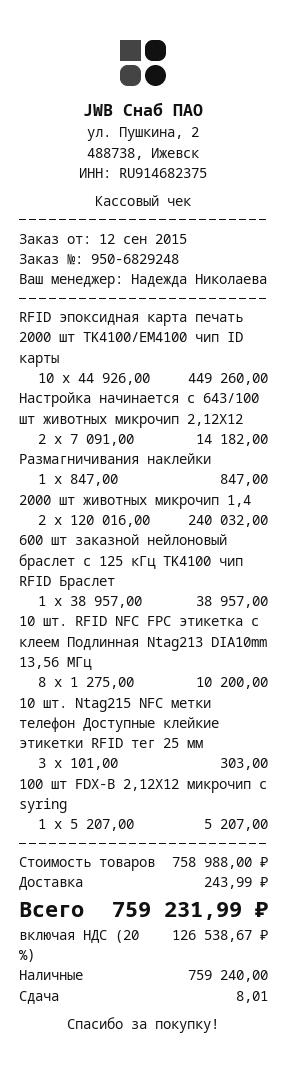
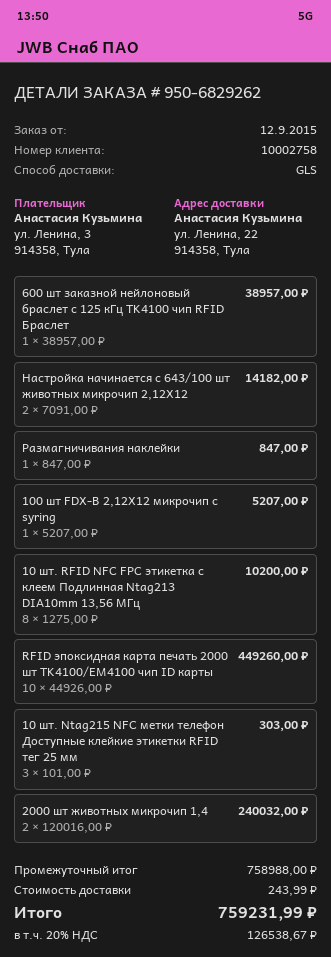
order number: 950-6829248 -> 950-6829262

